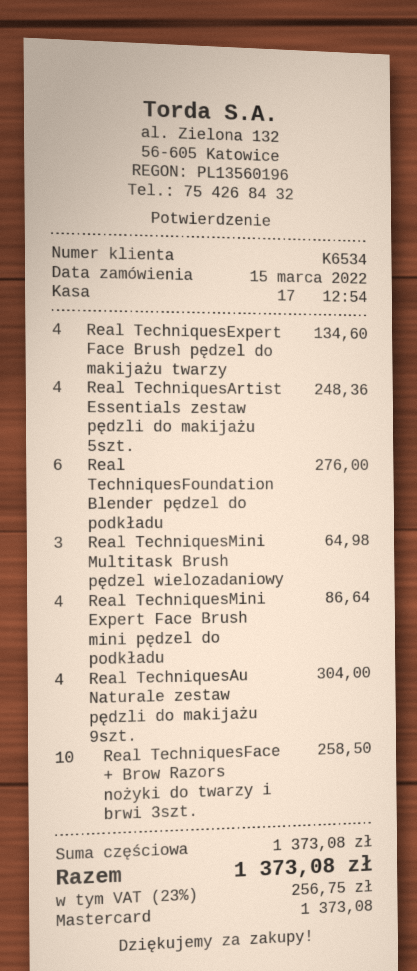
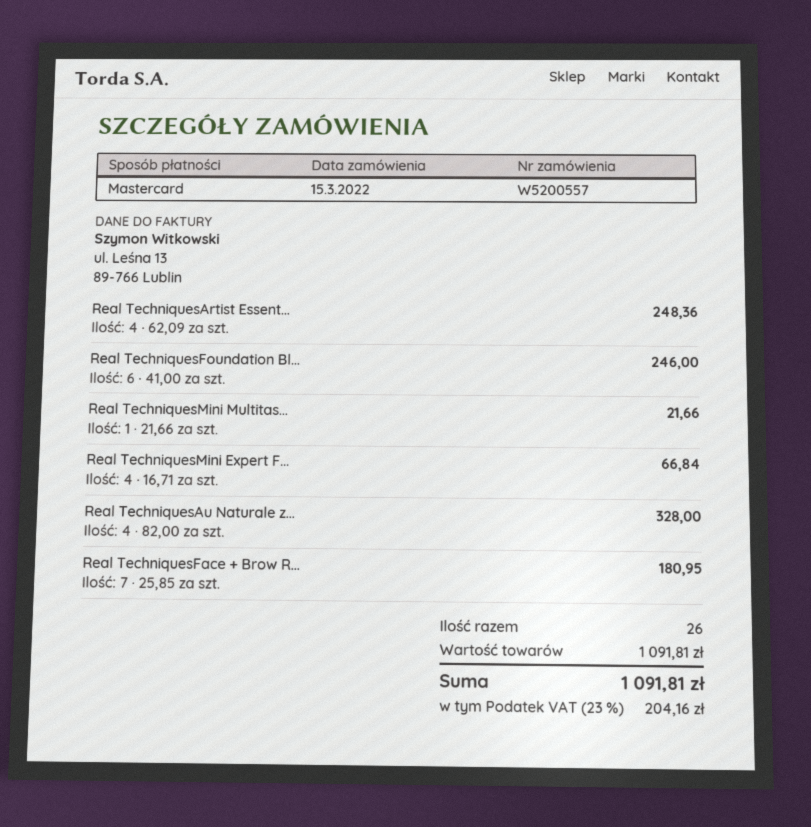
Real TechniquesExpert Face Brush pędzel do makijażu twarzy: 4 for 134.60 -> none
Real TechniquesFoundation Blender pędzel do podkładu: 6 for 276.00 -> 6 for 246.00
Real TechniquesMini Multitask Brush pędzel wielozadaniowy: 3 for 64.98 -> 1 for 21.66
Real TechniquesMini Expert Face Brush mini pędzel do podkładu: 4 for 86.64 -> 4 for 66.84
Real TechniquesAu Naturale zestaw pędzli do makijażu 9szt.: 4 for 304.00 -> 4 for 328.00
Real TechniquesFace + Brow Razors nożyki do twarzy i brwi 3szt.: 10 for 258.50 -> 7 for 180.95
subtotal: 1373.08 -> 1091.81
tax: 23% = 256.75 -> 23% = 204.16
total: 1373.08 -> 1091.81

